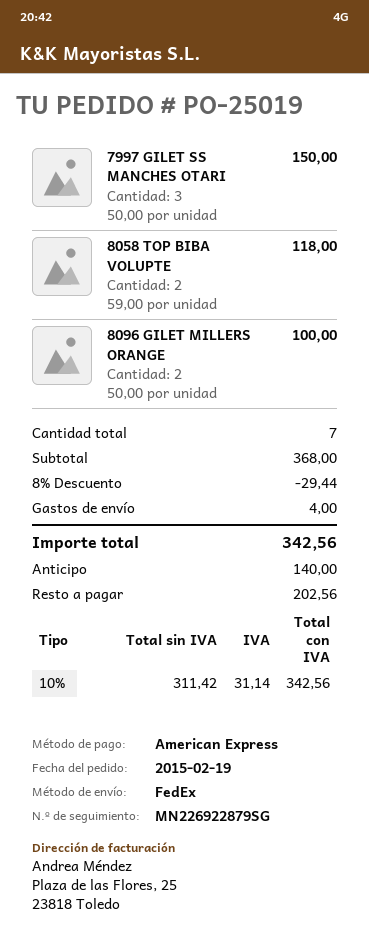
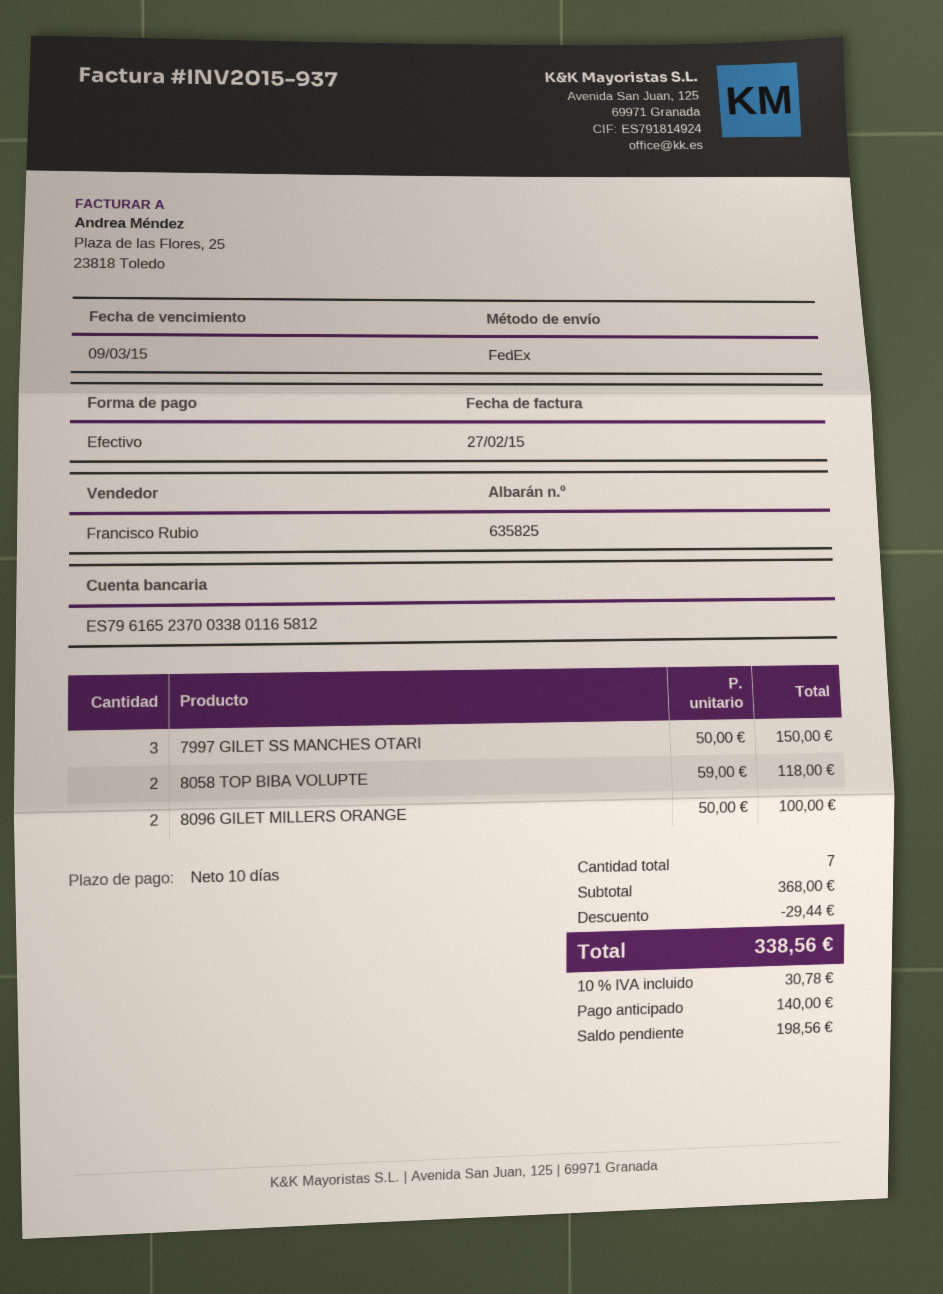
payment method: American Express -> cash
shipping: 4.00 -> none
tax: 10% = 31.14 -> 10% = 30.78
total: 342.56 -> 338.56
balance: 202.56 -> 198.56

